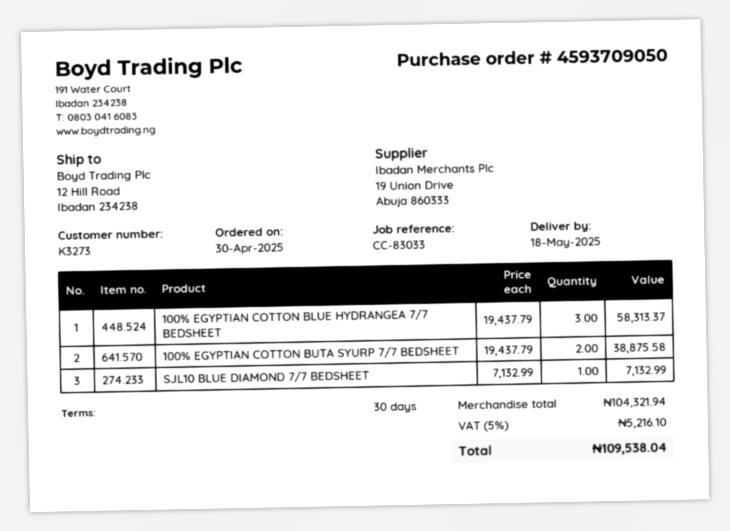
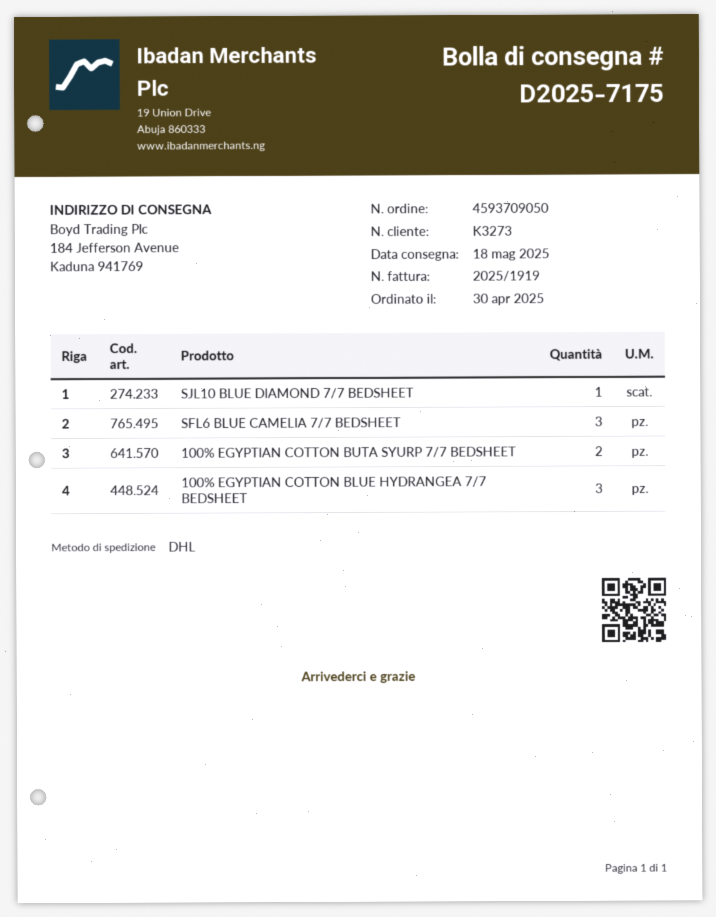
ship to: 12 Hill Road, Ibadan 234238 -> 184 Jefferson Avenue, Kaduna 941769
SFL6 BLUE CAMELIA 7/7 BEDSHEET: none -> 3

